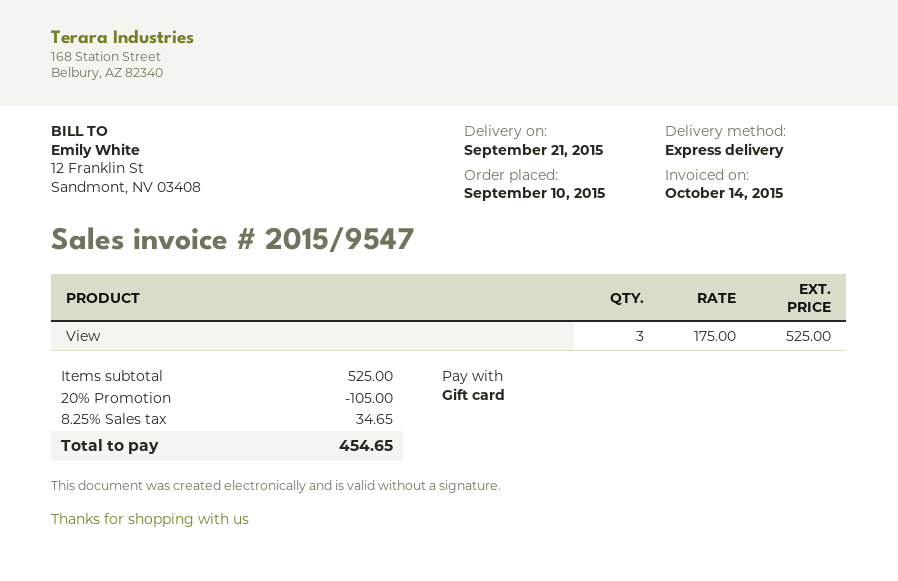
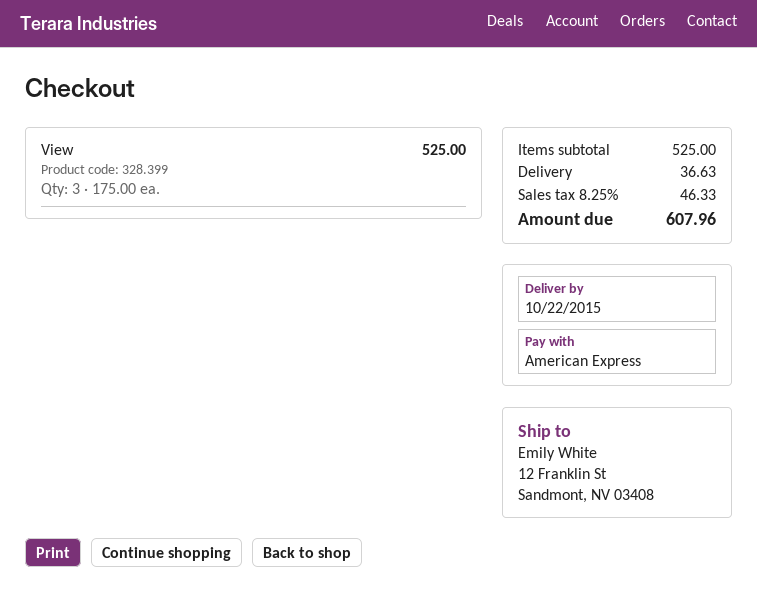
delivery date: 2015-09-21 -> 2015-10-22
payment method: gift card -> American Express
discount: 20% = 105.00 -> none
shipping: none -> 36.63
tax: 8.25% = 34.65 -> 8.25% = 46.33
total: 454.65 -> 607.96

